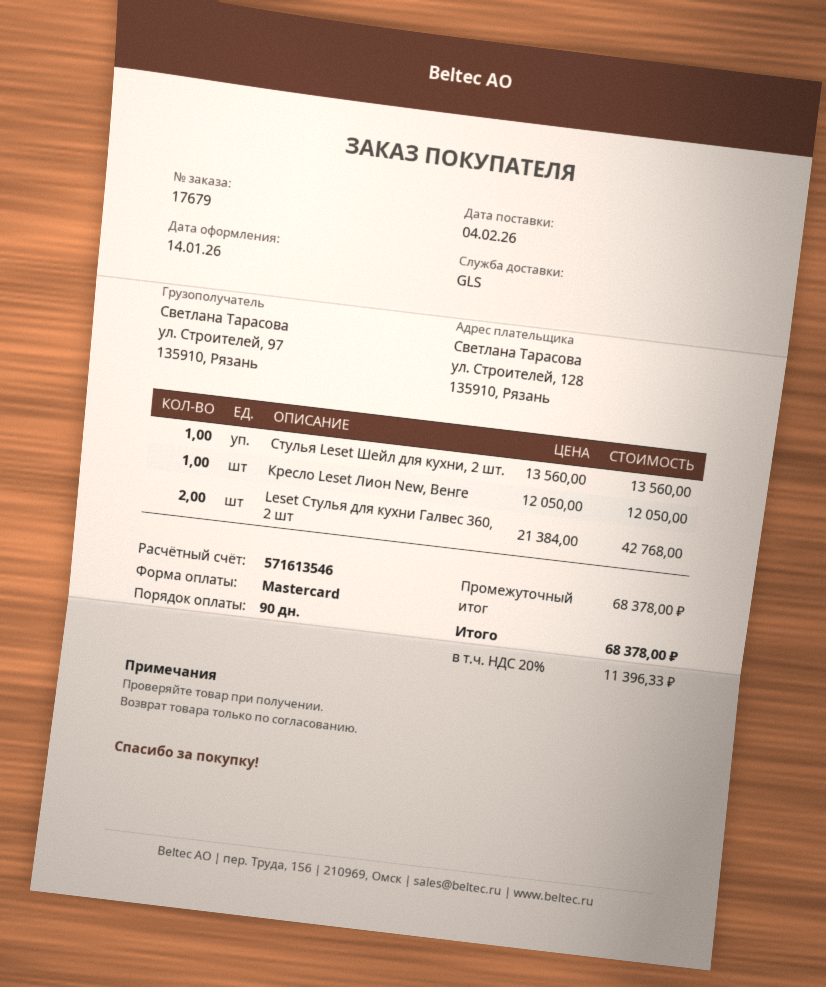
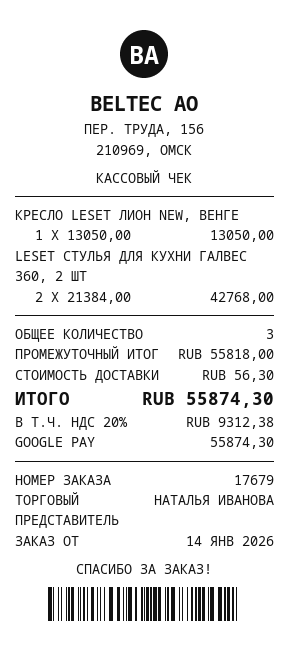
payment method: Mastercard -> Google Pay
Стулья Leset Шейл для кухни, 2 шт.: 1 x 13560.00 = 13560.00 -> none
Кресло Leset Лион New, Венге: 1 x 12050.00 = 12050.00 -> 1 x 13050.00 = 13050.00
subtotal: 68378.00 -> 55818.00
shipping: none -> 56.30
tax: 20% = 11396.33 -> 20% = 9312.38
total: 68378.00 -> 55874.30

